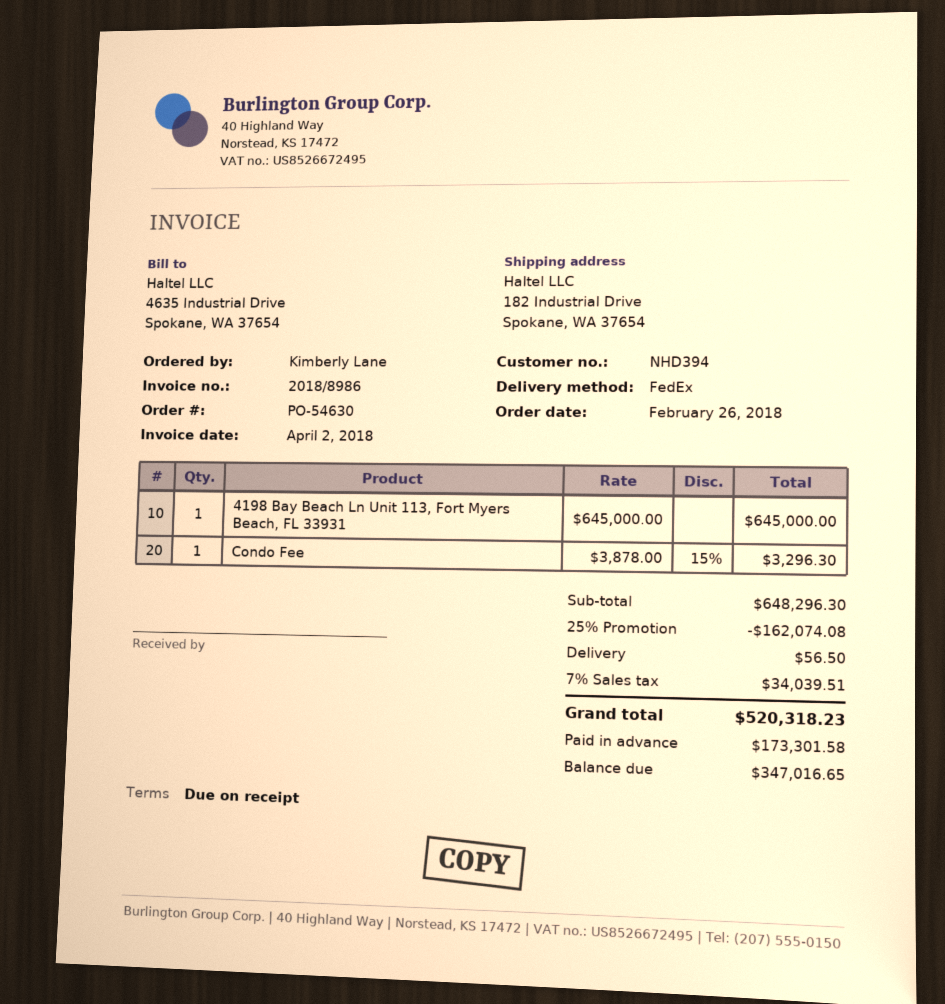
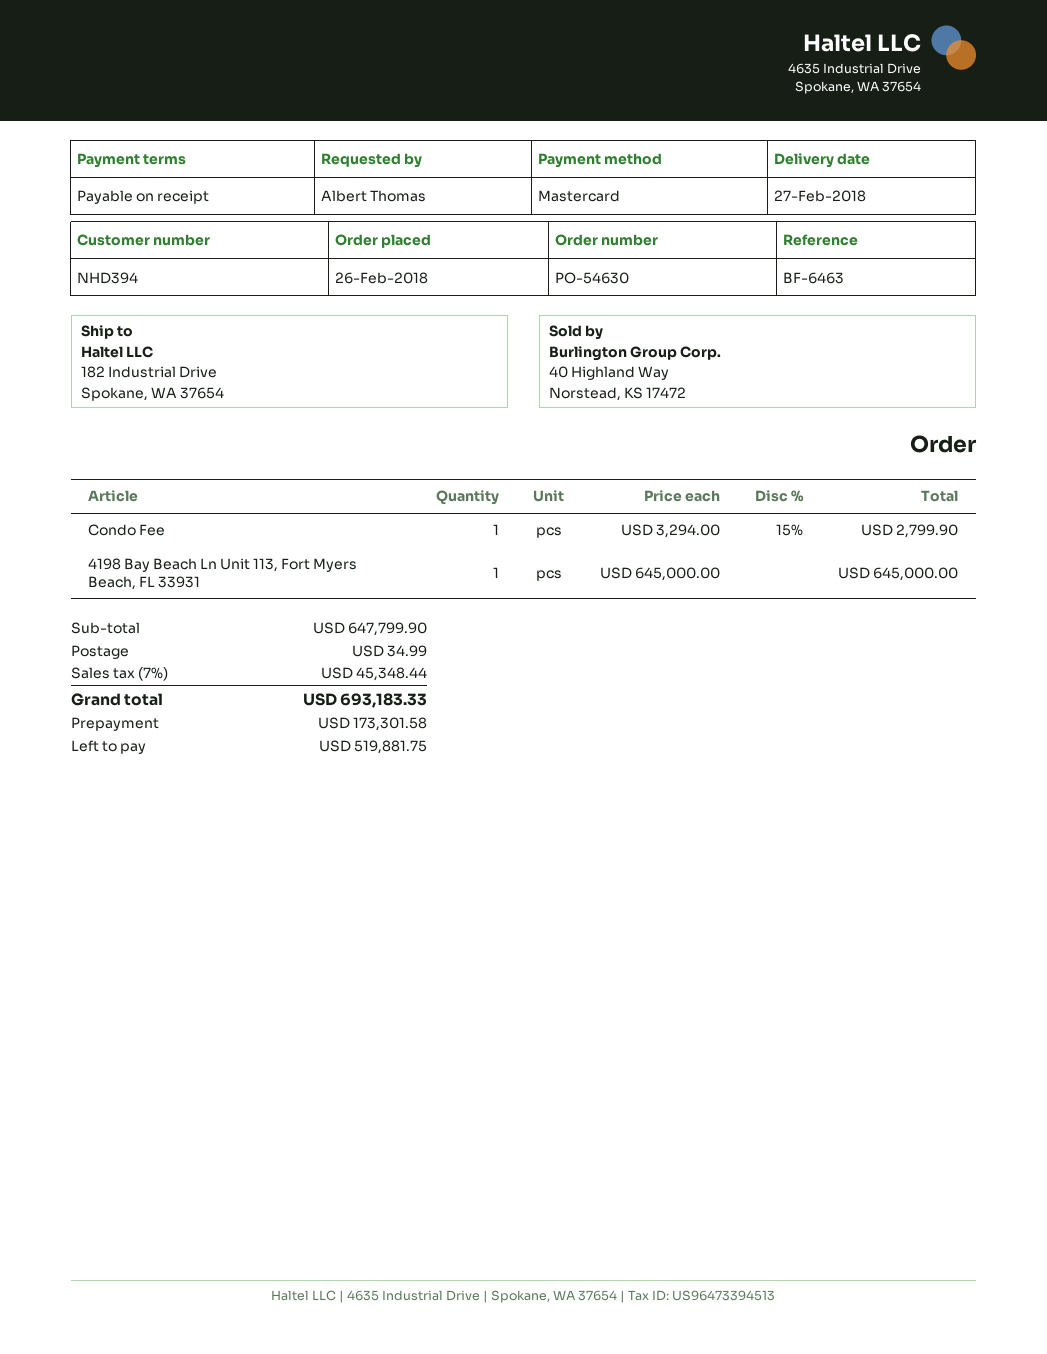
ordered by: Kimberly Lane -> Albert Thomas
Condo Fee: 1 x 3878.00 - 15% = 3296.30 -> 1 x 3294.00 - 15% = 2799.90
subtotal: 648296.30 -> 647799.90
discount: 25% = 162074.08 -> none
shipping: 56.50 -> 34.99
tax: 7% = 34039.51 -> 7% = 45348.44
total: 520318.23 -> 693183.33
balance: 347016.65 -> 519881.75

